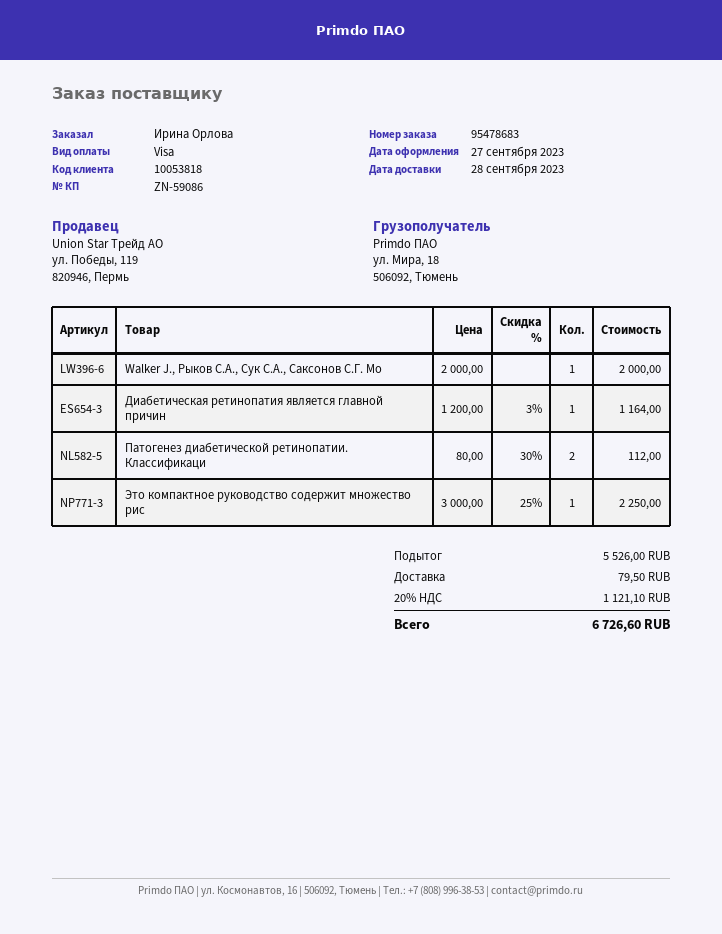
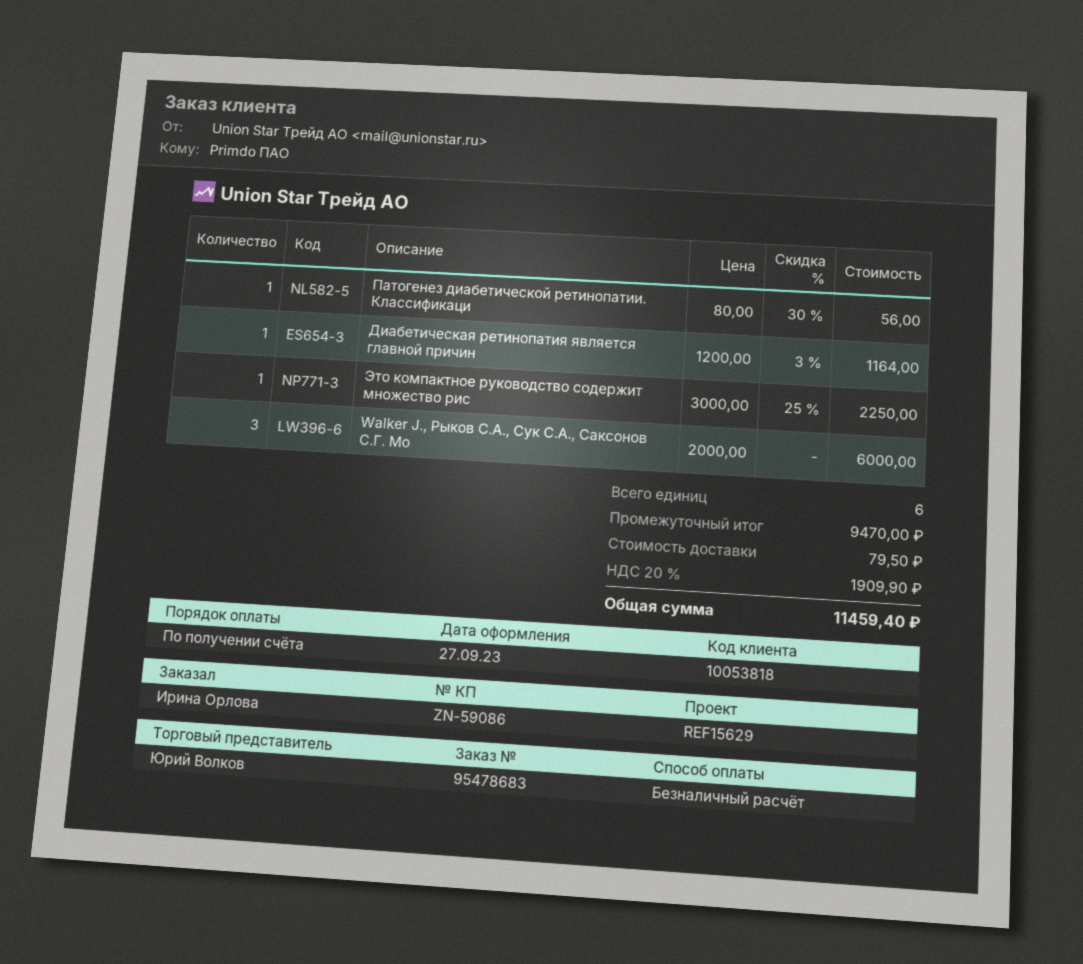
payment method: Visa -> bank transfer
Walker J., Рыков С.А., Сук С.А., Саксонов С.Г. Мо: 1 x 2000.00 = 2000.00 -> 3 x 2000.00 = 6000.00
Патогенез диабетической ретинопатии. Классификаци: 2 x 80.00 - 30% = 112.00 -> 1 x 80.00 - 30% = 56.00
subtotal: 5526.00 -> 9470.00
tax: 20% = 1121.10 -> 20% = 1909.90
total: 6726.60 -> 11459.40

